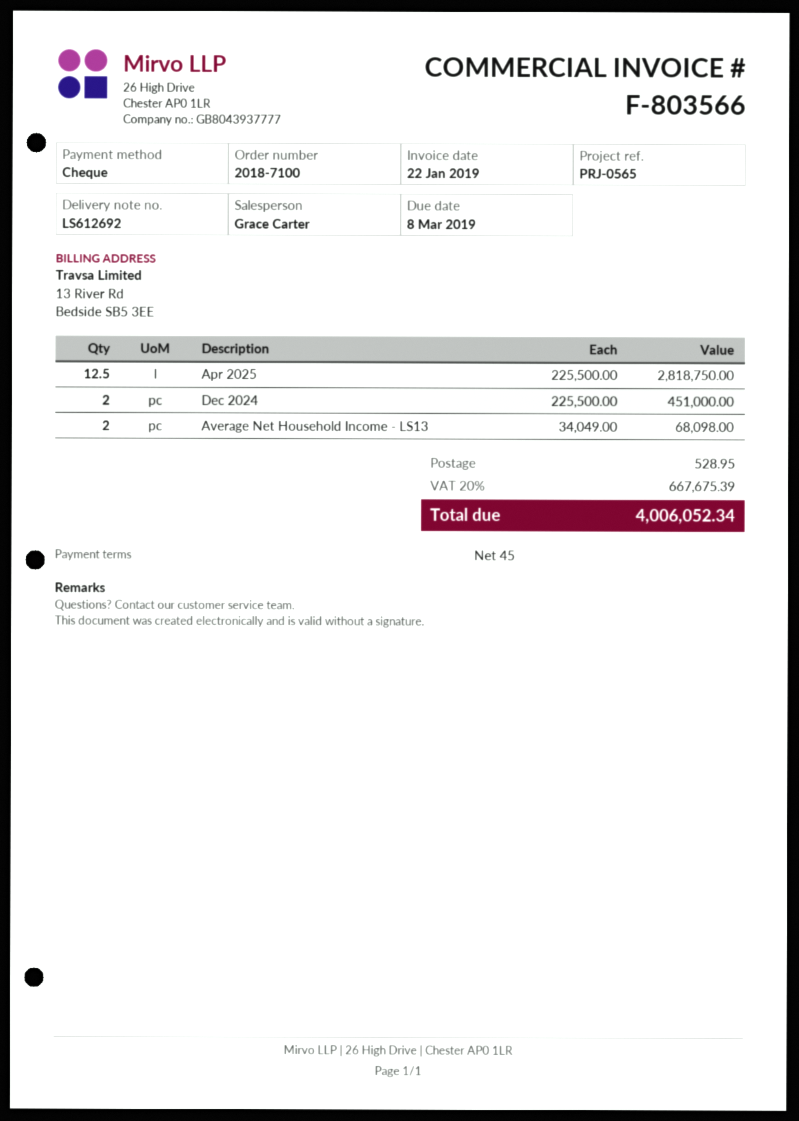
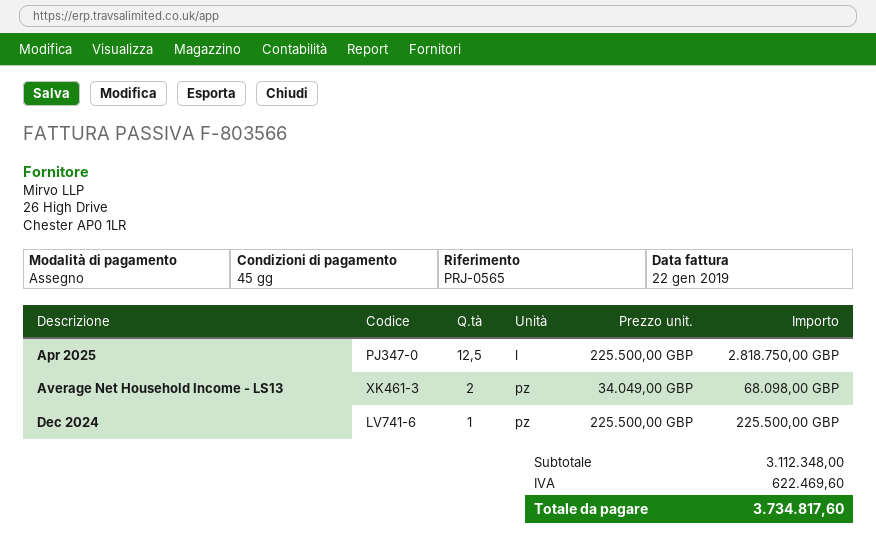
Dec 2024: 2 x 225500.00 = 451000.00 -> 1 x 225500.00 = 225500.00
shipping: 528.95 -> none
tax: 667675.39 -> 622469.60
total: 4006052.34 -> 3734817.60

